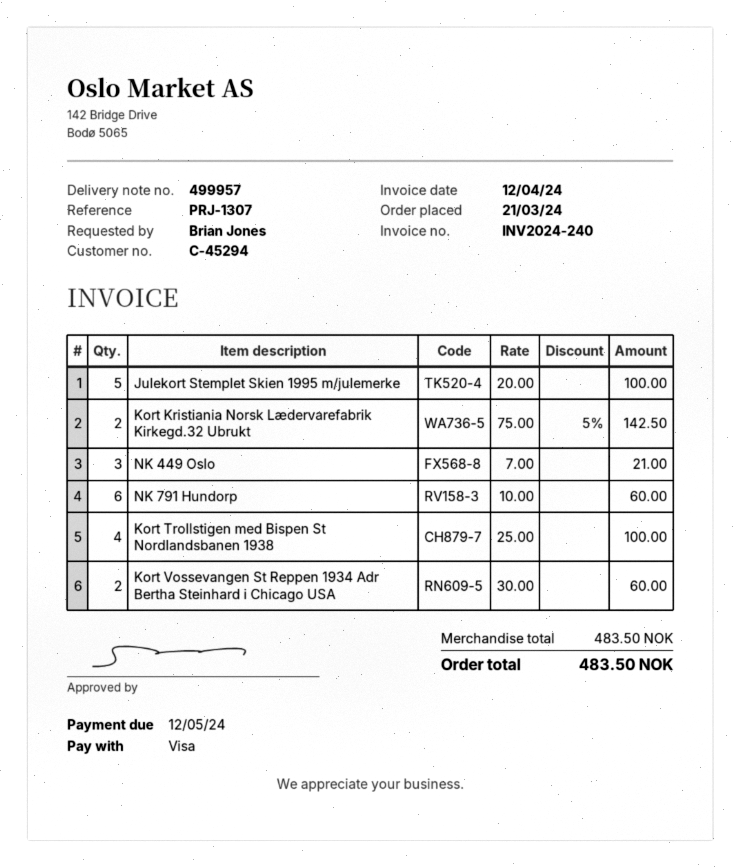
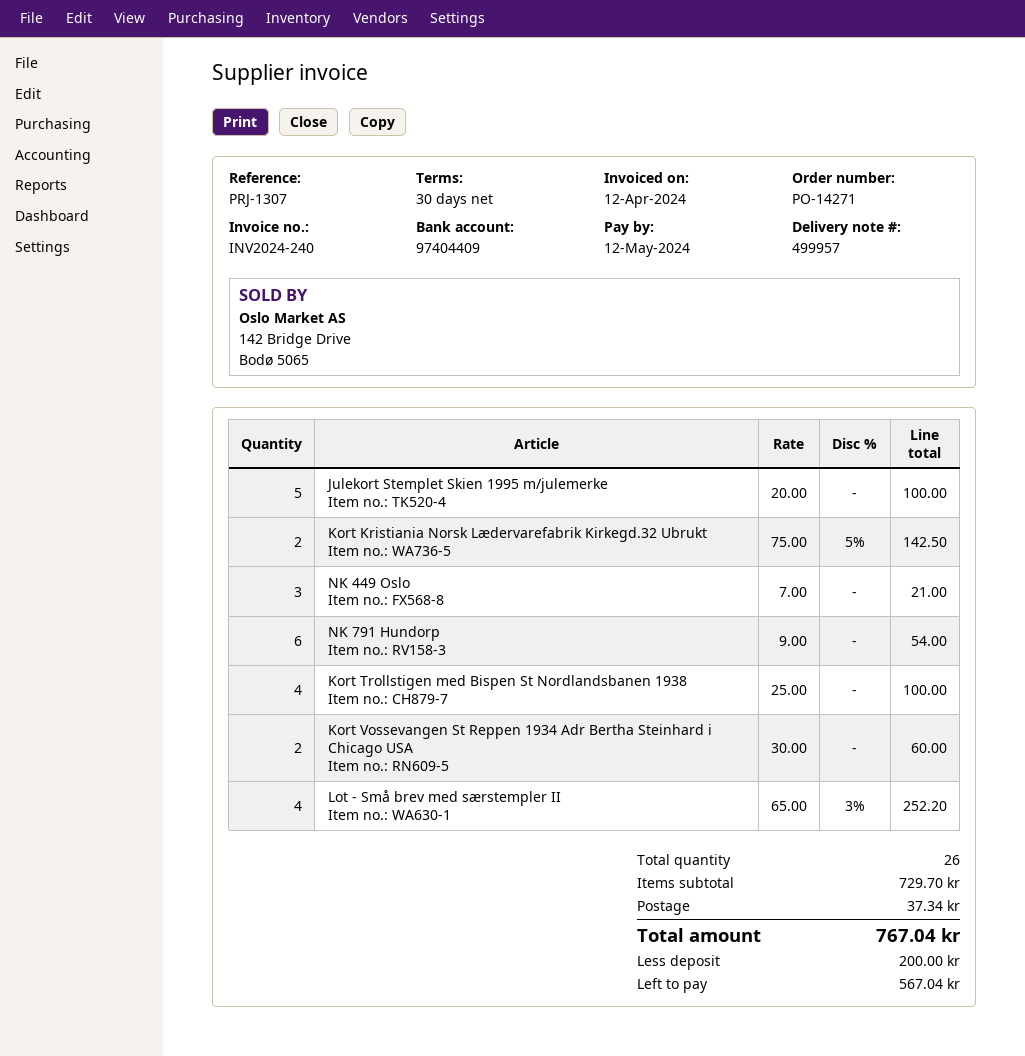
NK 791 Hundorp: 6 x 10.00 = 60.00 -> 6 x 9.00 = 54.00
Lot - Små brev med særstempler II: none -> 4 x 65.00 - 3% = 252.20
subtotal: 483.50 -> 729.70
shipping: none -> 37.34
total: 483.50 -> 767.04

